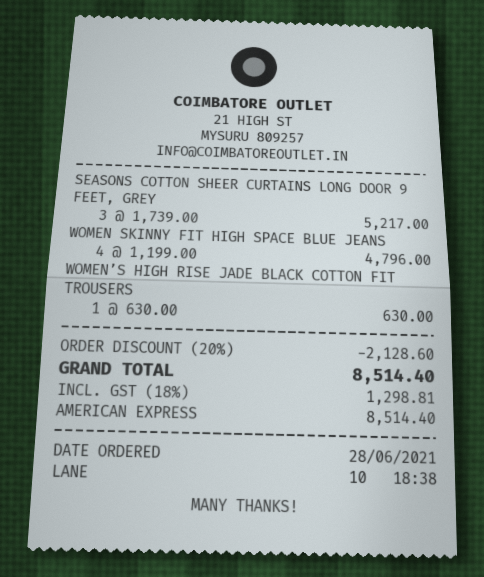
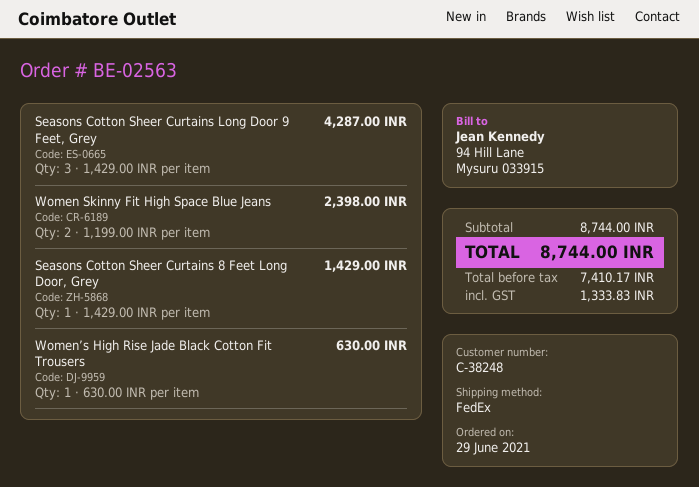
order date: 2021-06-28 -> 2021-06-29
SEASONS COTTON SHEER CURTAINS LONG DOOR 9 FEET, GREY: 3 x 1739.00 = 5217.00 -> 3 x 1429.00 = 4287.00
WOMEN SKINNY FIT HIGH SPACE BLUE JEANS: 4 x 1199.00 = 4796.00 -> 2 x 1199.00 = 2398.00
Seasons Cotton Sheer Curtains 8 Feet Long Door, Grey: none -> 1 x 1429.00 = 1429.00
discount: 20% = 2128.60 -> none
tax: 1298.81 -> 1333.83
total: 8514.40 -> 8744.00

